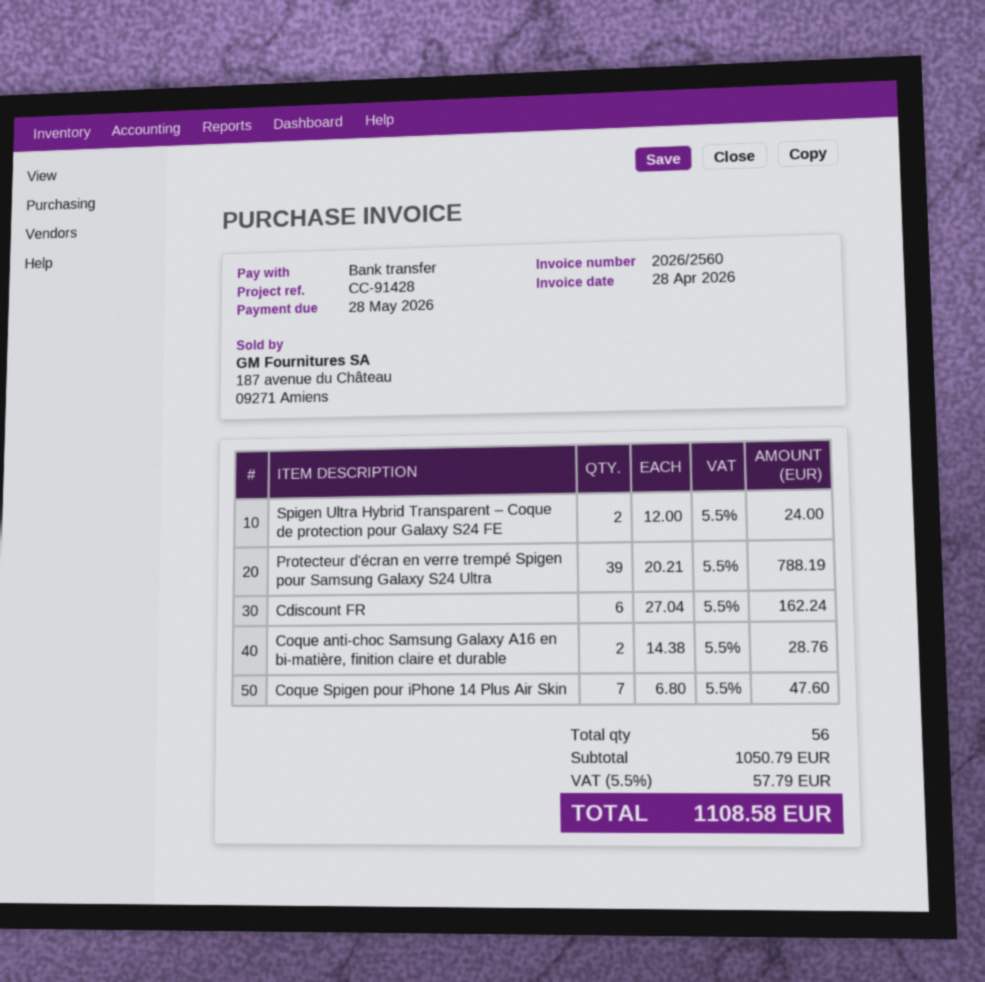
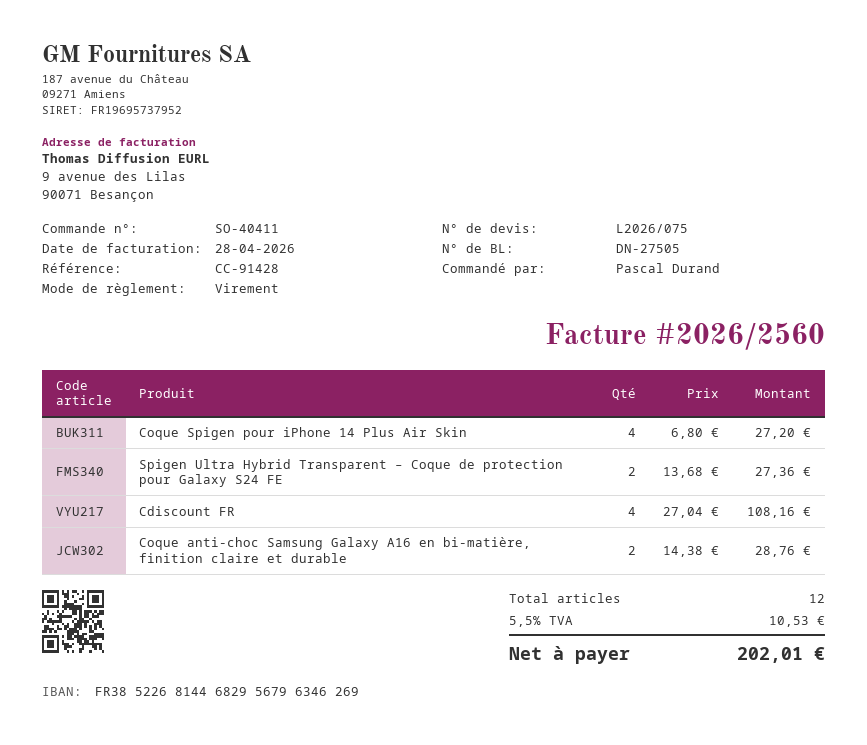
Spigen Ultra Hybrid Transparent – Coque de protection pour Galaxy S24 FE: 2 x 12.00 = 24.00 -> 2 x 13.68 = 27.36
Protecteur d'écran en verre trempé Spigen pour Samsung Galaxy S24 Ultra: 39 x 20.21 = 788.19 -> none
Cdiscount FR: 6 x 27.04 = 162.24 -> 4 x 27.04 = 108.16
Coque Spigen pour iPhone 14 Plus Air Skin: 7 x 6.80 = 47.60 -> 4 x 6.80 = 27.20
total quantity: 56 -> 12
tax: 5.5% = 57.79 -> 5.5% = 10.53
total: 1108.58 -> 202.01

